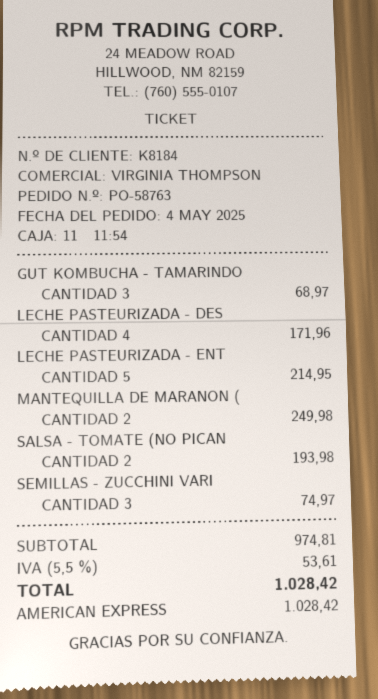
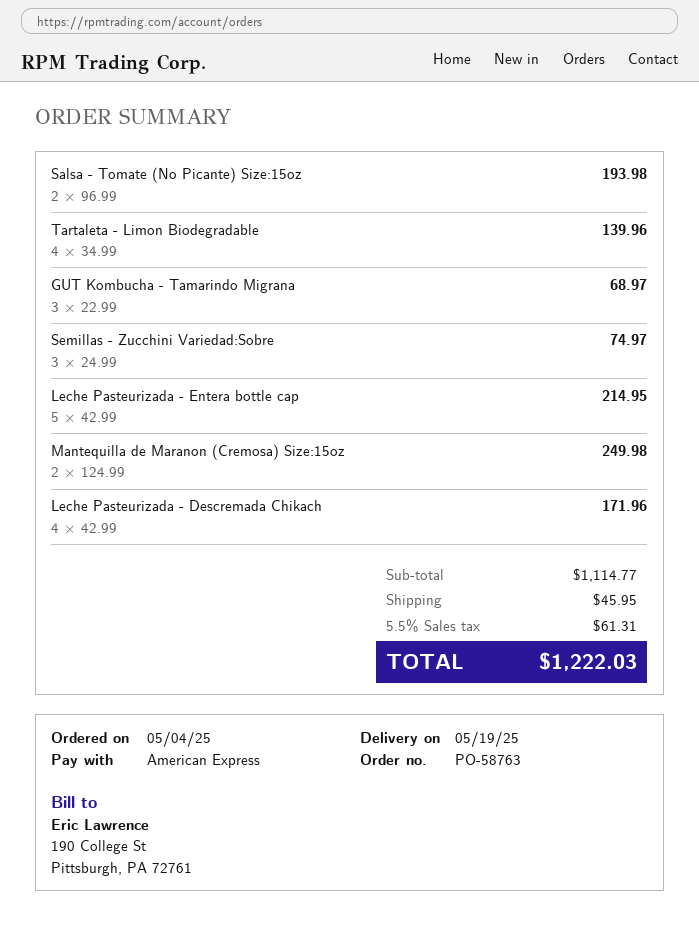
Tartaleta - Limon Biodegradable: none -> 4 for 139.96
subtotal: 974.81 -> 1114.77
shipping: none -> 45.95
tax: 5.5% = 53.61 -> 5.5% = 61.31
total: 1028.42 -> 1222.03

